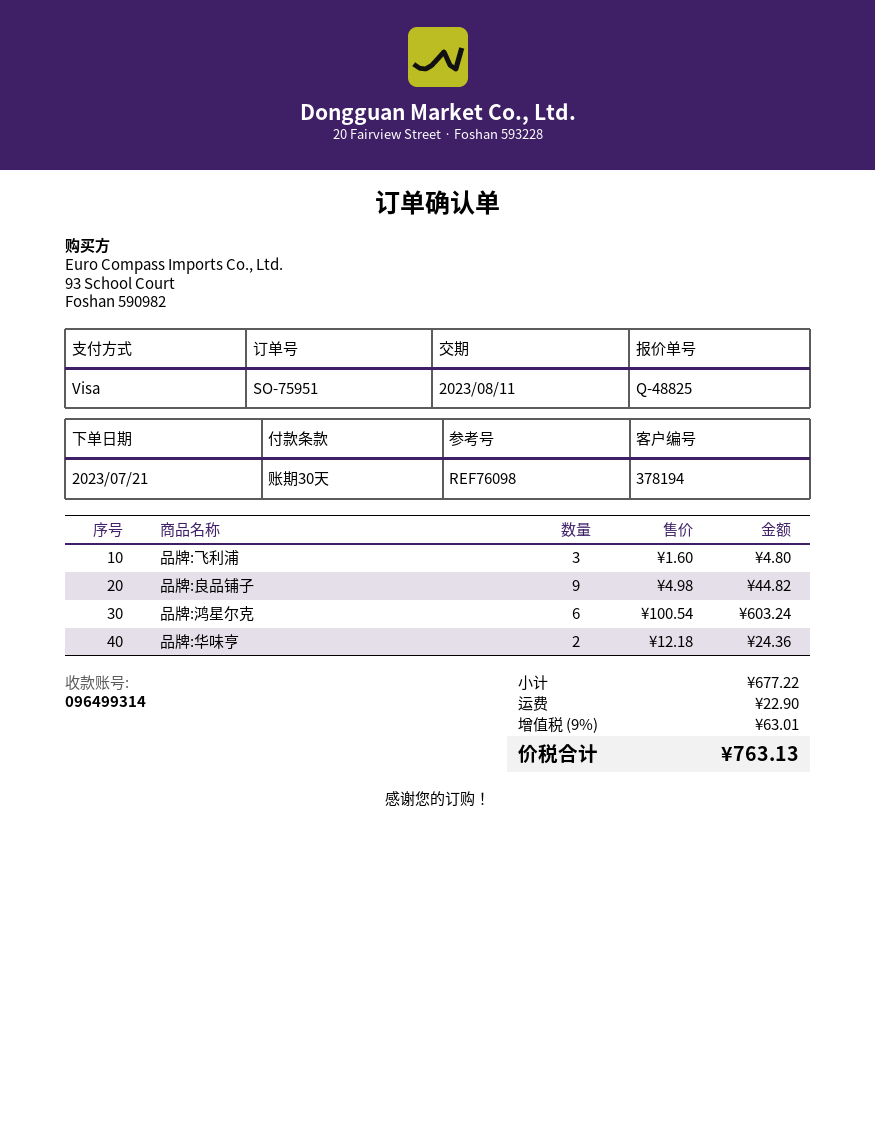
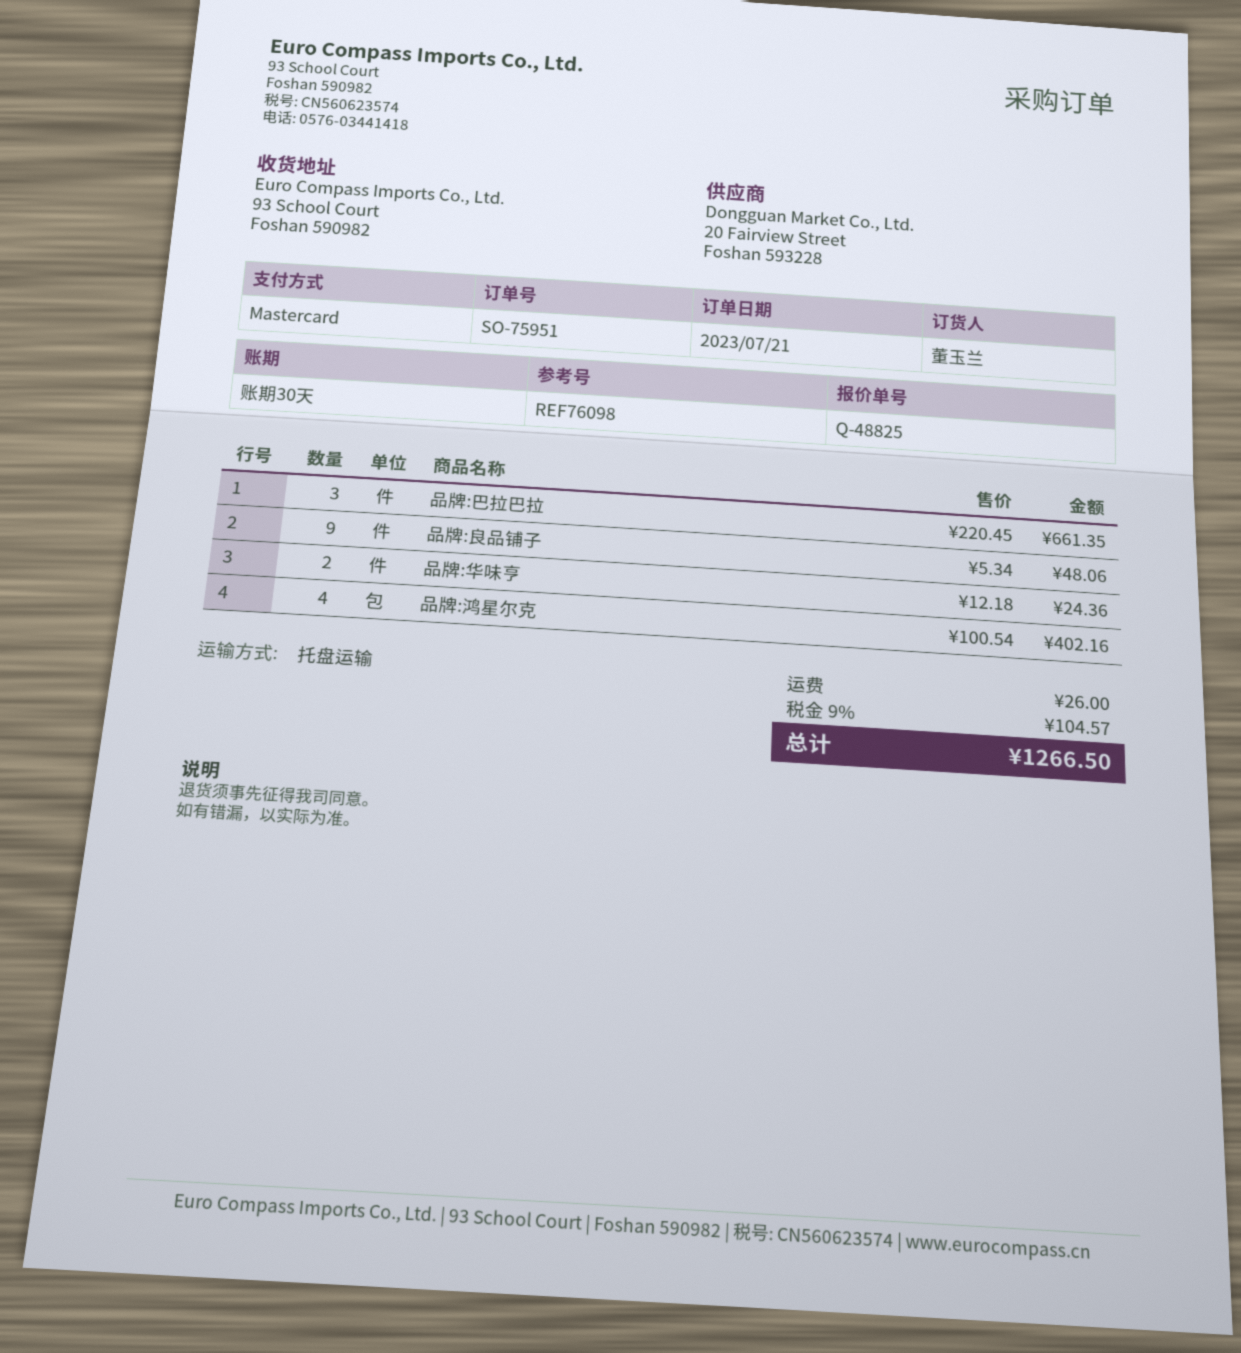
payment method: Visa -> Mastercard
品牌:飞利浦: 3 x 1.60 = 4.80 -> none
品牌:良品铺子: 9 x 4.98 = 44.82 -> 9 x 5.34 = 48.06
品牌:鸿星尔克: 6 x 100.54 = 603.24 -> 4 x 100.54 = 402.16
品牌:巴拉巴拉: none -> 3 x 220.45 = 661.35
shipping: 22.90 -> 26.00
tax: 9% = 63.01 -> 9% = 104.57
total: 763.13 -> 1266.50

